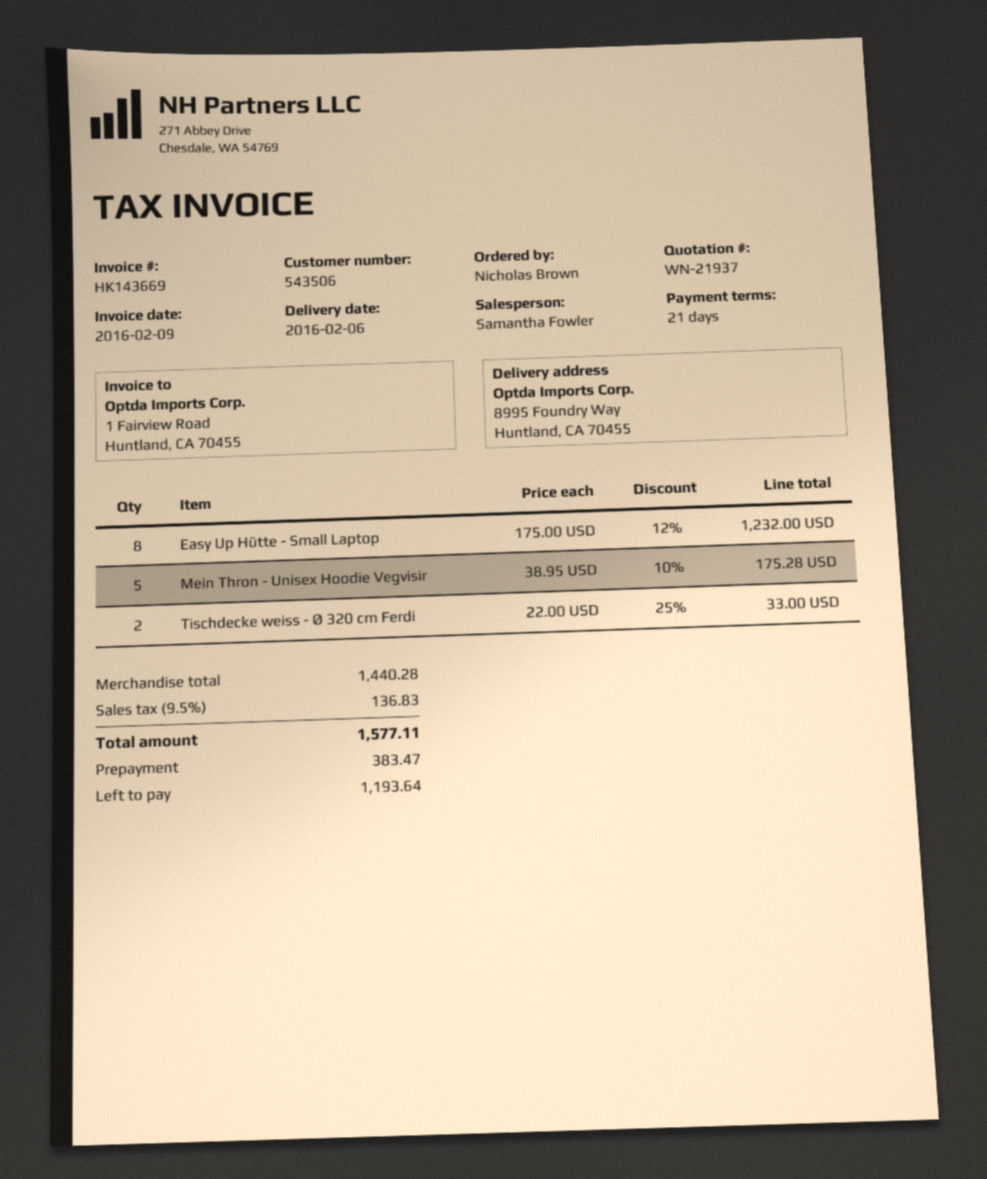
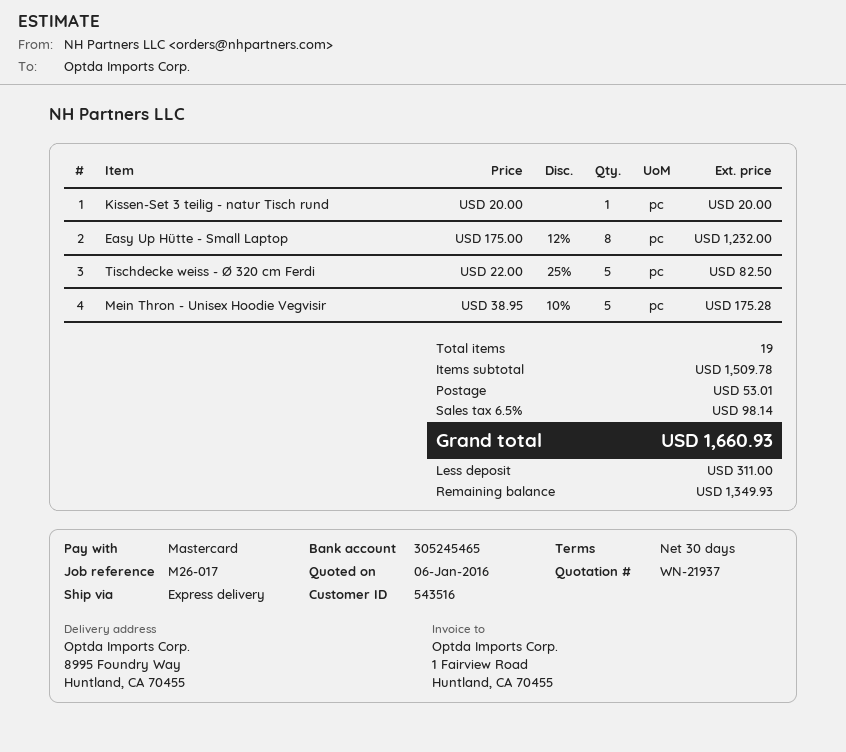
payment terms: 21 days -> 30 days
customer number: 543506 -> 543516
Tischdecke weiss - Ø 320 cm Ferdi: 2 x 22.00 - 25% = 33.00 -> 5 x 22.00 - 25% = 82.50
Kissen-Set 3 teilig - natur Tisch rund: none -> 1 x 20.00 = 20.00
subtotal: 1440.28 -> 1509.78
shipping: none -> 53.01
tax: 9.5% = 136.83 -> 6.5% = 98.14
total: 1577.11 -> 1660.93
deposit: 383.47 -> 311.00
balance: 1193.64 -> 1349.93

